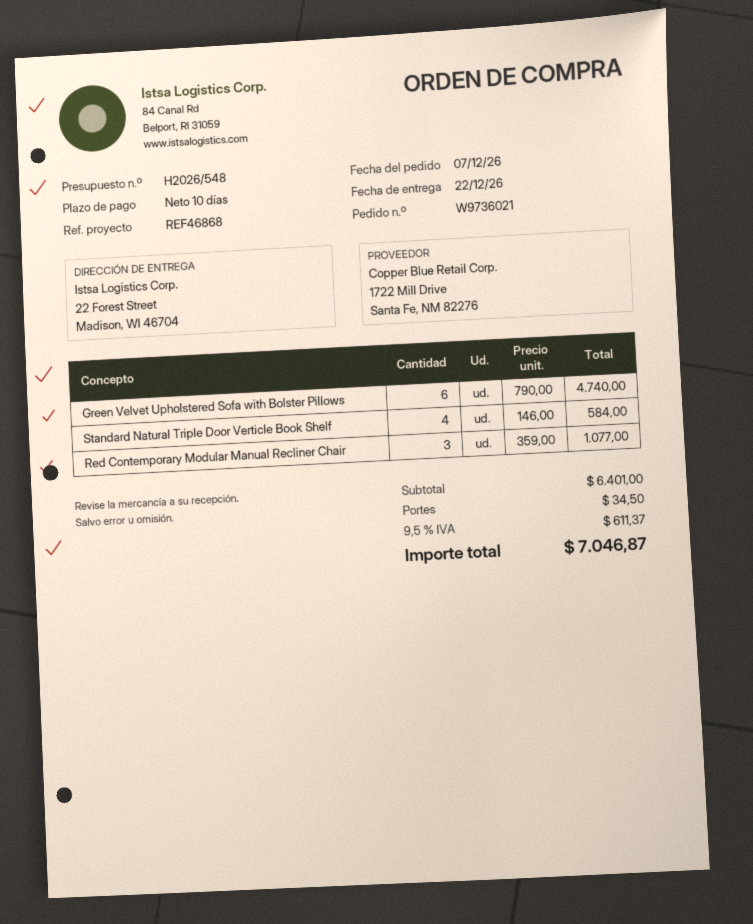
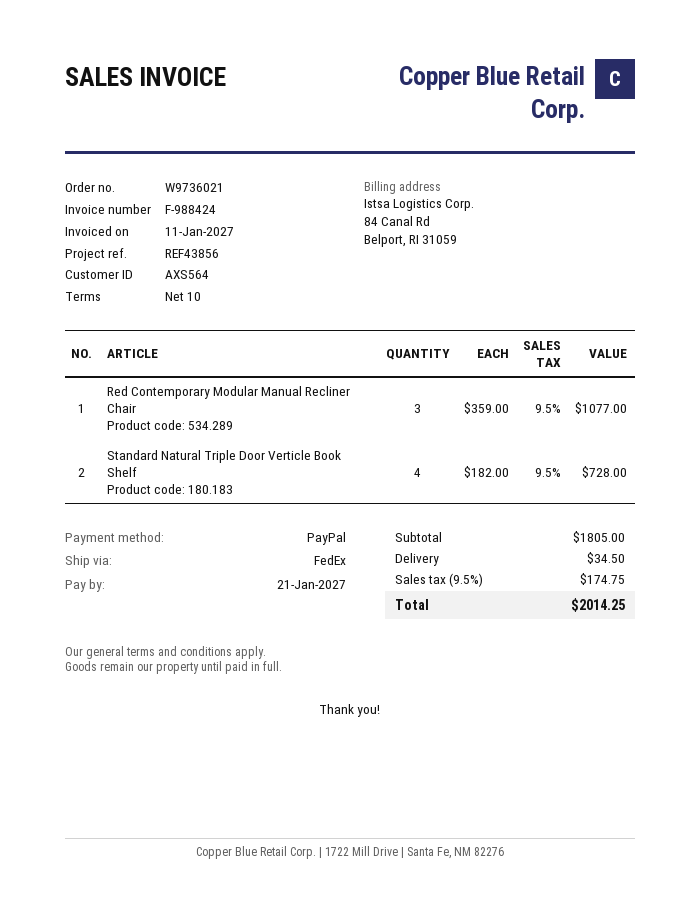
reference: REF46868 -> REF43856
Green Velvet Upholstered Sofa with Bolster Pillows: 6 x 790.00 = 4740.00 -> none
Standard Natural Triple Door Verticle Book Shelf: 4 x 146.00 = 584.00 -> 4 x 182.00 = 728.00
subtotal: 6401.00 -> 1805.00
tax: 9.5% = 611.37 -> 9.5% = 174.75
total: 7046.87 -> 2014.25

